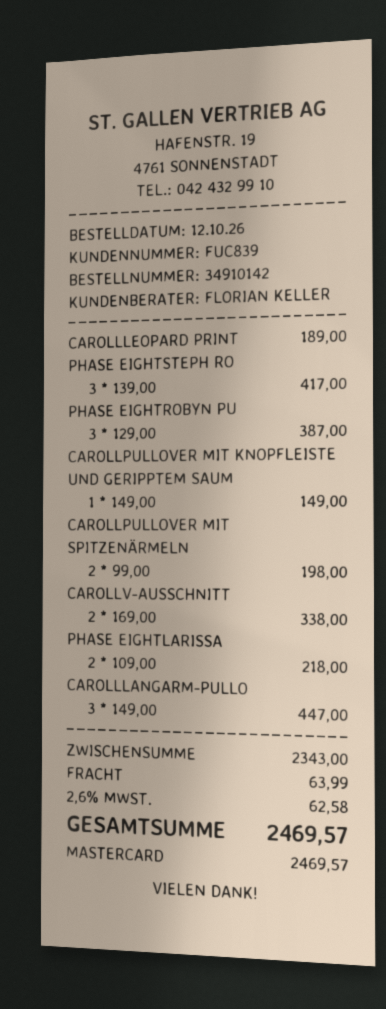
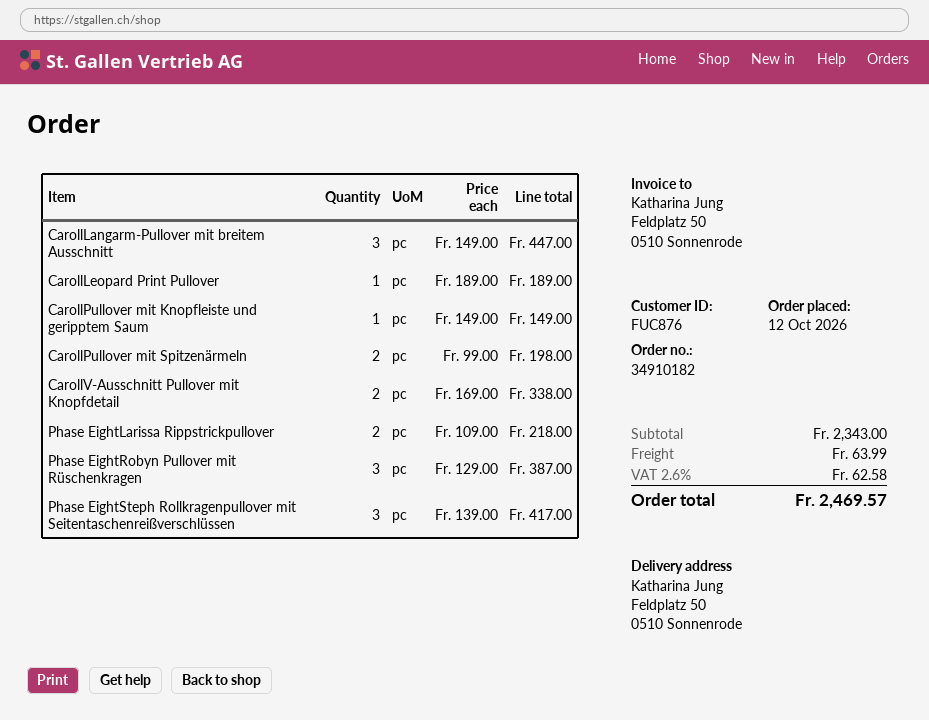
order number: 34910142 -> 34910182
customer number: FUC839 -> FUC876

